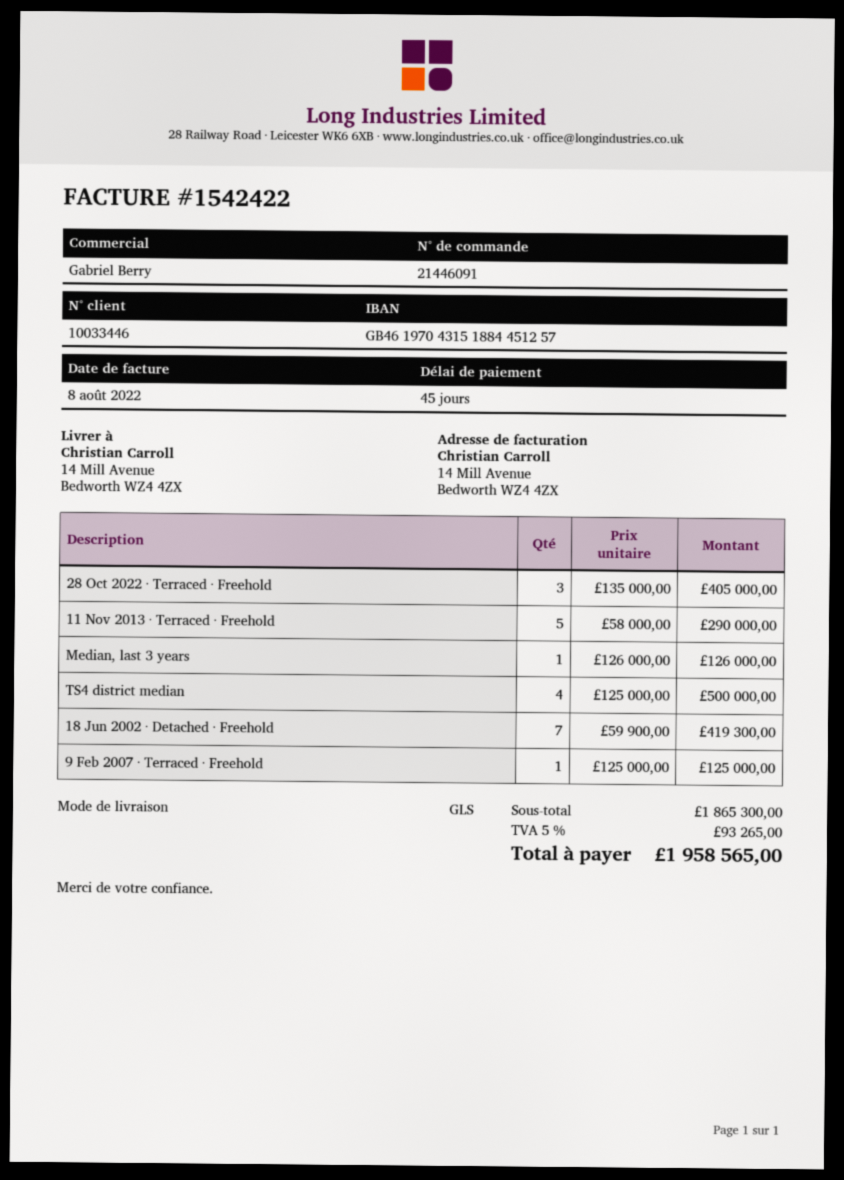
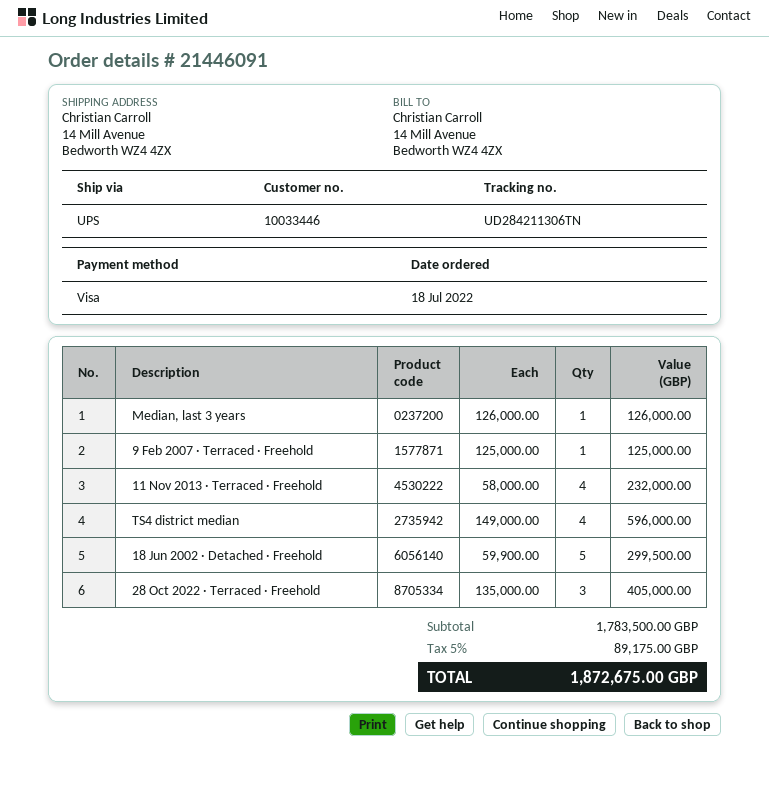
shipping method: GLS -> UPS
11 Nov 2013 · Terraced · Freehold: 5 x 58000.00 = 290000.00 -> 4 x 58000.00 = 232000.00
TS4 district median: 4 x 125000.00 = 500000.00 -> 4 x 149000.00 = 596000.00
18 Jun 2002 · Detached · Freehold: 7 x 59900.00 = 419300.00 -> 5 x 59900.00 = 299500.00
subtotal: 1865300.00 -> 1783500.00
tax: 5% = 93265.00 -> 5% = 89175.00
total: 1958565.00 -> 1872675.00

